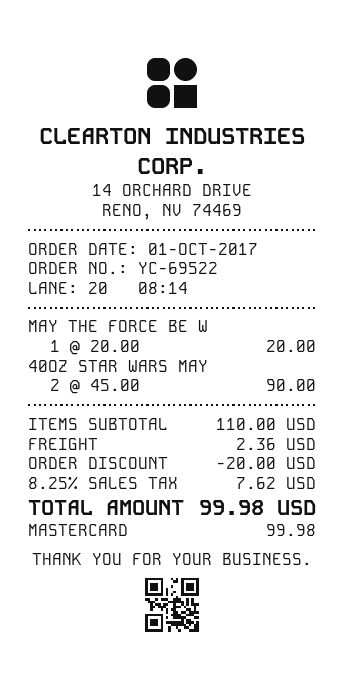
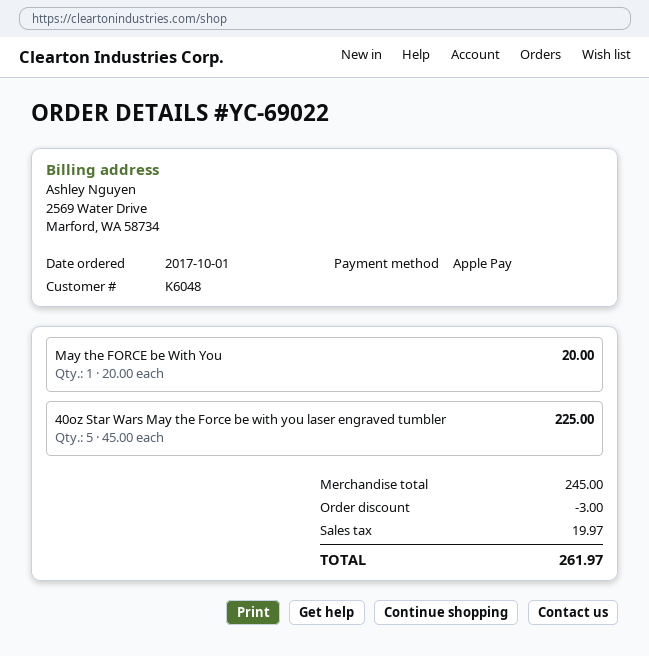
order number: YC-69522 -> YC-69022
payment method: Mastercard -> Apple Pay
40OZ STAR WARS MAY: 2 x 45.00 = 90.00 -> 5 x 45.00 = 225.00
subtotal: 110.00 -> 245.00
discount: 20.00 -> 3.00
shipping: 2.36 -> none
tax: 7.62 -> 19.97
total: 99.98 -> 261.97

